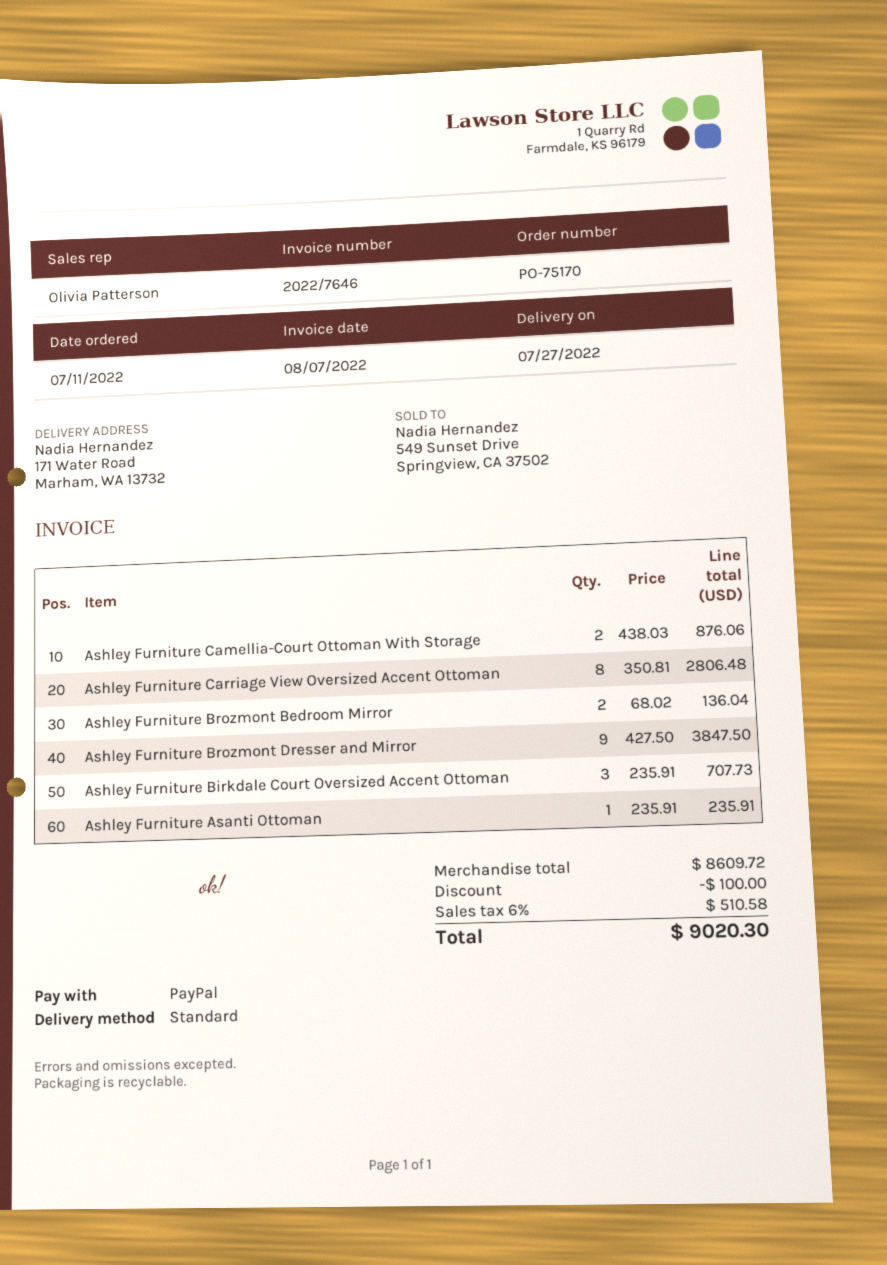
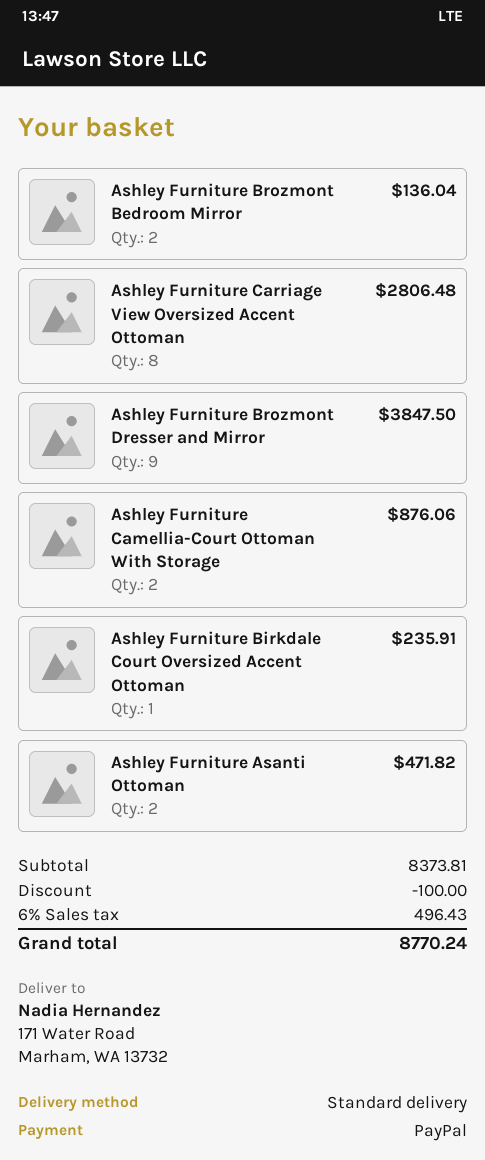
Ashley Furniture Birkdale Court Oversized Accent Ottoman: 3 for 707.73 -> 1 for 235.91
Ashley Furniture Asanti Ottoman: 1 for 235.91 -> 2 for 471.82
subtotal: 8609.72 -> 8373.81
tax: 6% = 510.58 -> 6% = 496.43
total: 9020.30 -> 8770.24

